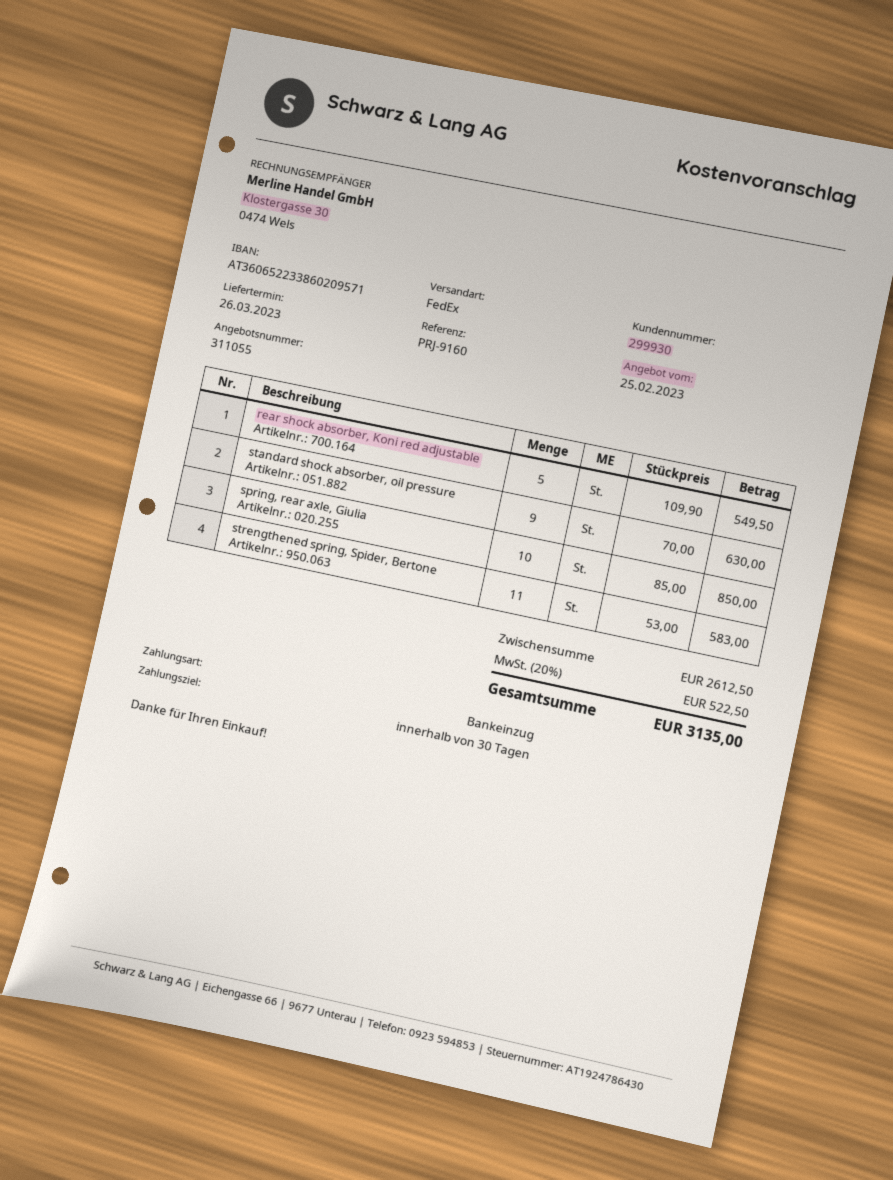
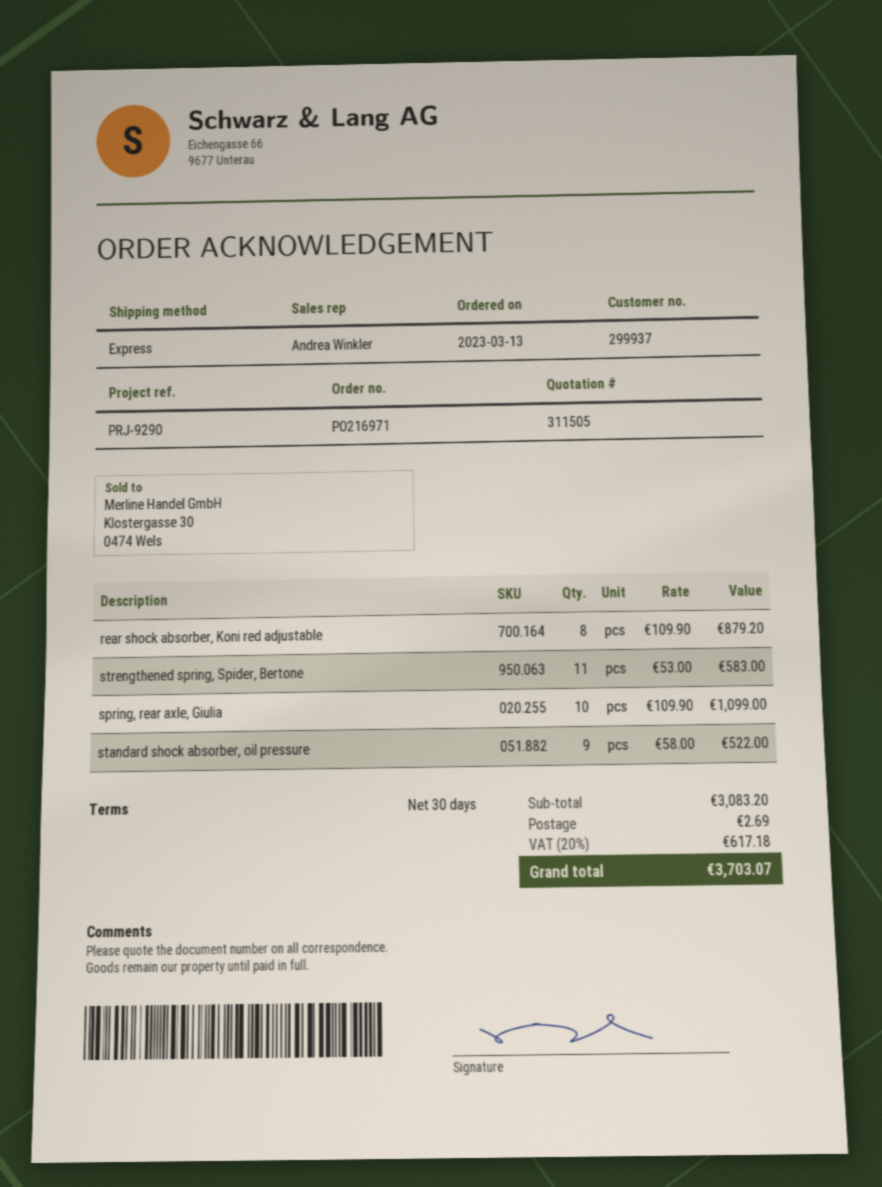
quote number: 311055 -> 311505
customer number: 299930 -> 299937
reference: PRJ-9160 -> PRJ-9290
shipping method: FedEx -> express
rear shock absorber, Koni red adjustable: 5 x 109.90 = 549.50 -> 8 x 109.90 = 879.20
standard shock absorber, oil pressure: 9 x 70.00 = 630.00 -> 9 x 58.00 = 522.00
spring, rear axle, Giulia: 10 x 85.00 = 850.00 -> 10 x 109.90 = 1099.00
subtotal: 2612.50 -> 3083.20
shipping: none -> 2.69
tax: 20% = 522.50 -> 20% = 617.18
total: 3135.00 -> 3703.07

